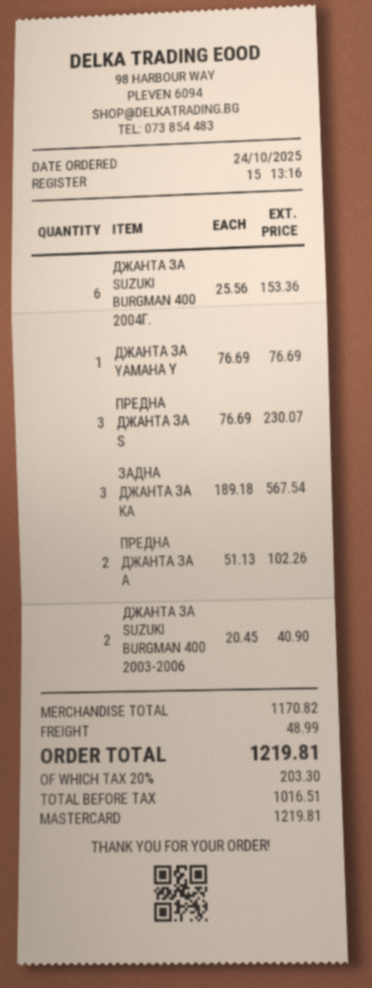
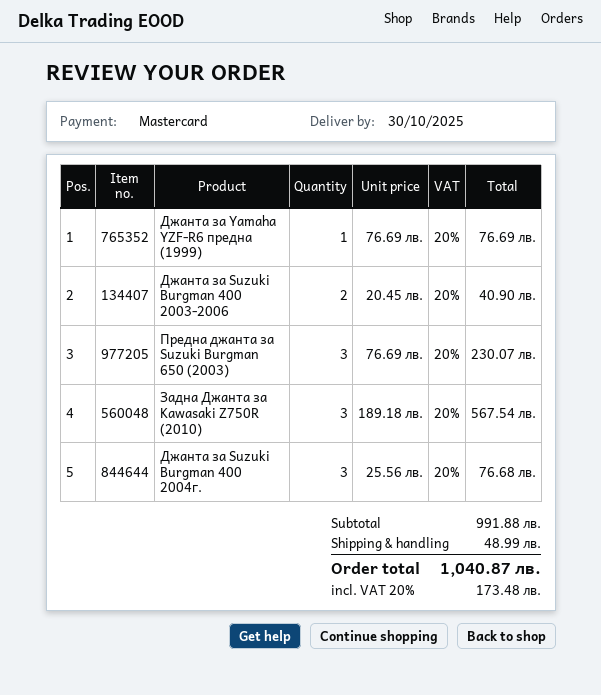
ДЖАНТА ЗА SUZUKI BURGMAN 400 2004Г.: 6 x 25.56 = 153.36 -> 3 x 25.56 = 76.68
ПРЕДНА ДЖАНТА ЗА A: 2 x 51.13 = 102.26 -> none
subtotal: 1170.82 -> 991.88
tax: 20% = 203.30 -> 20% = 173.48
total: 1219.81 -> 1040.87

